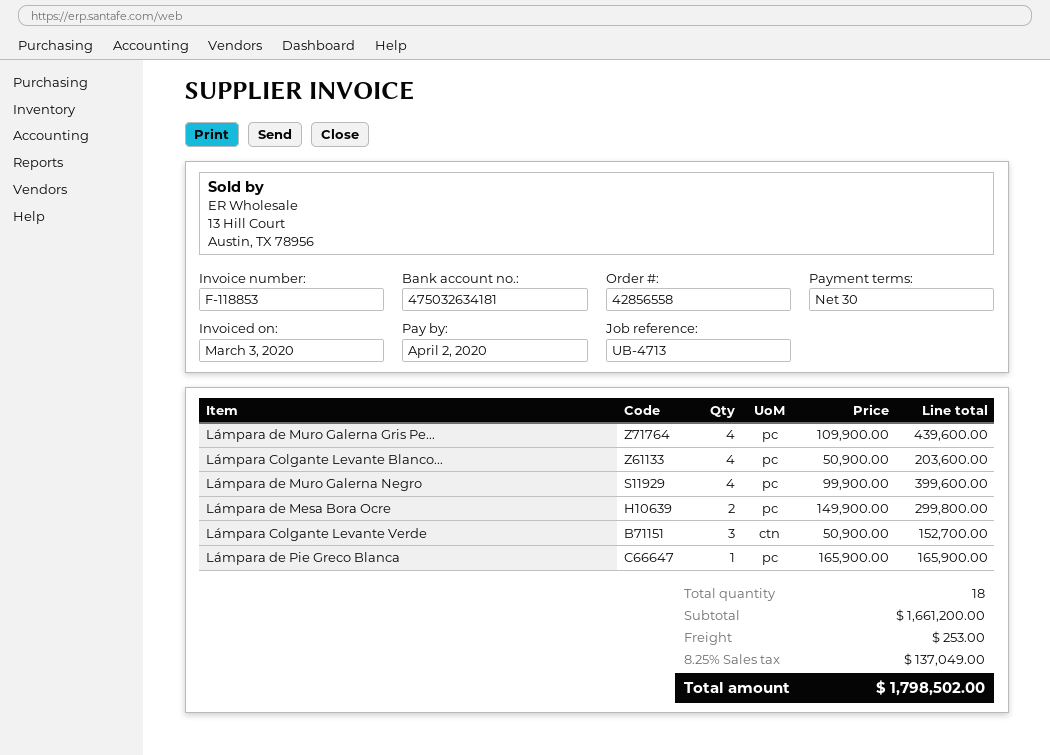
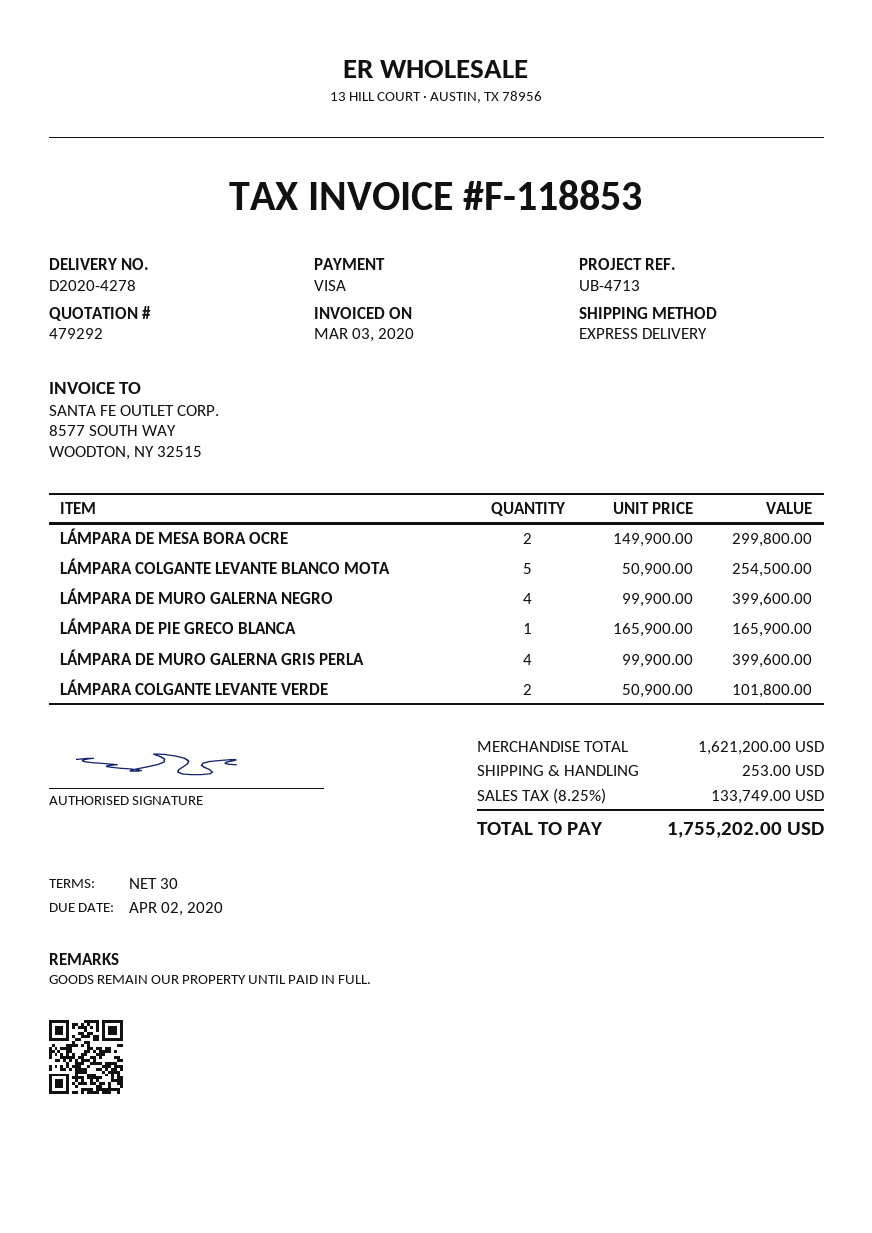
Lámpara de Muro Galerna Gris Pe...: 4 x 109900.00 = 439600.00 -> 4 x 99900.00 = 399600.00
Lámpara Colgante Levante Blanco...: 4 x 50900.00 = 203600.00 -> 5 x 50900.00 = 254500.00
Lámpara Colgante Levante Verde: 3 x 50900.00 = 152700.00 -> 2 x 50900.00 = 101800.00
subtotal: 1661200.00 -> 1621200.00
tax: 8.25% = 137049.00 -> 8.25% = 133749.00
total: 1798502.00 -> 1755202.00

